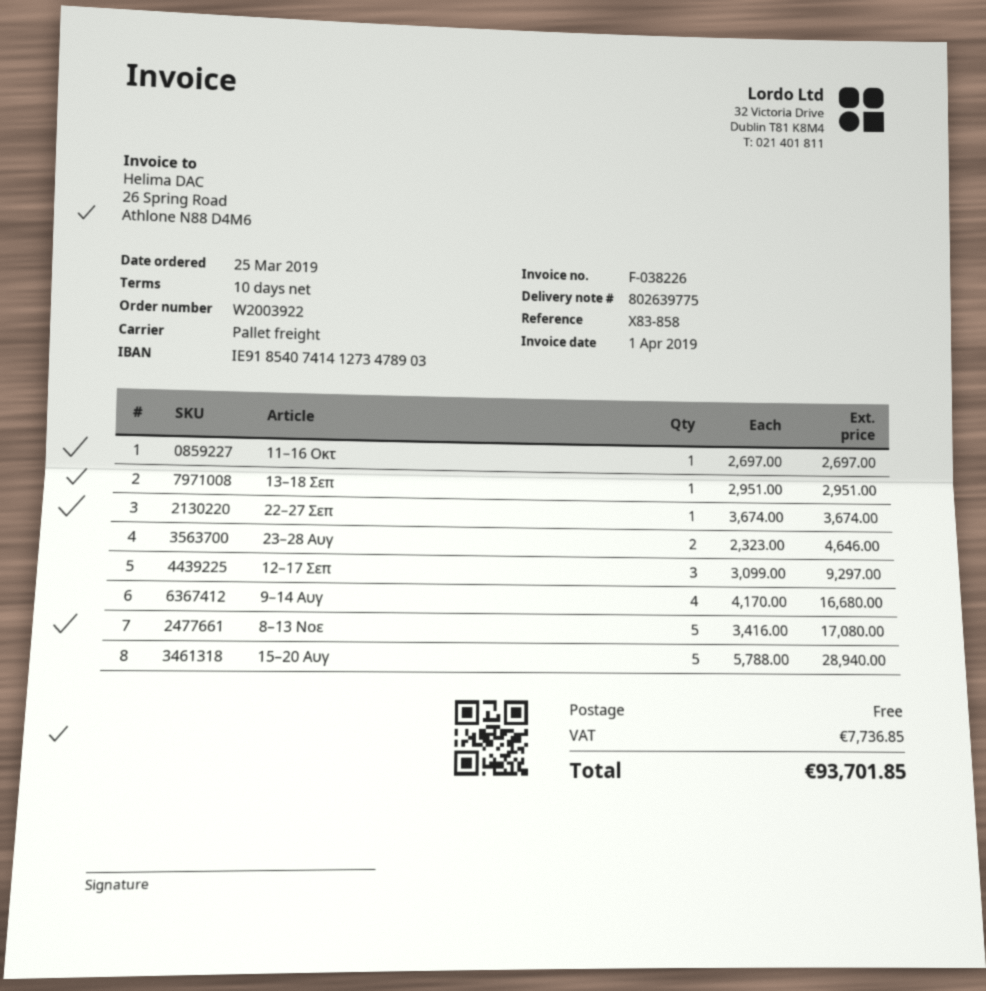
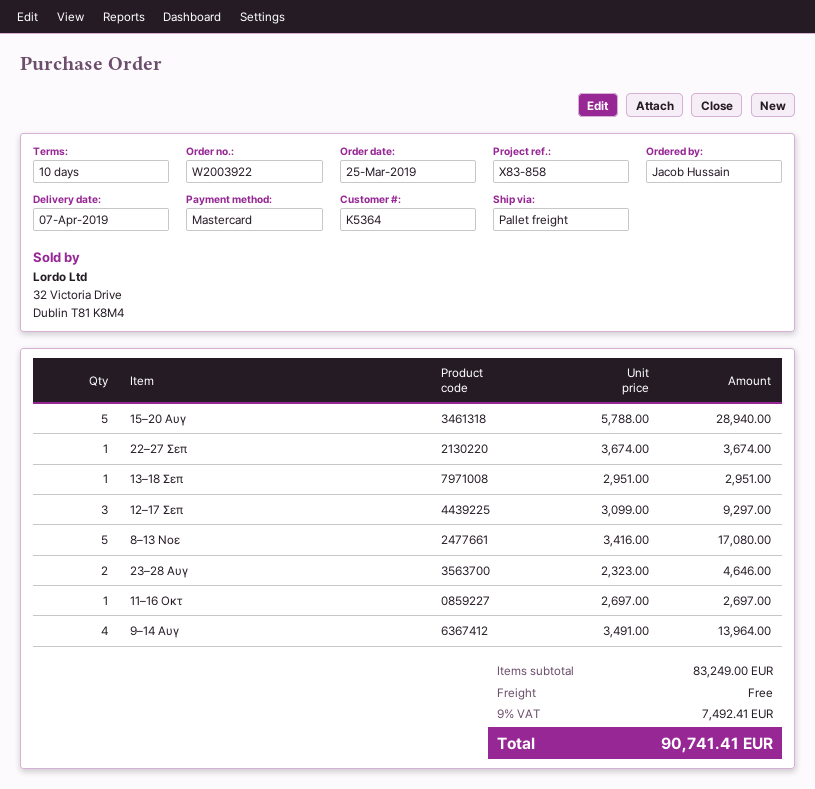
9–14 Αυγ: 4 x 4170.00 = 16680.00 -> 4 x 3491.00 = 13964.00
tax: 7736.85 -> 7492.41
total: 93701.85 -> 90741.41

